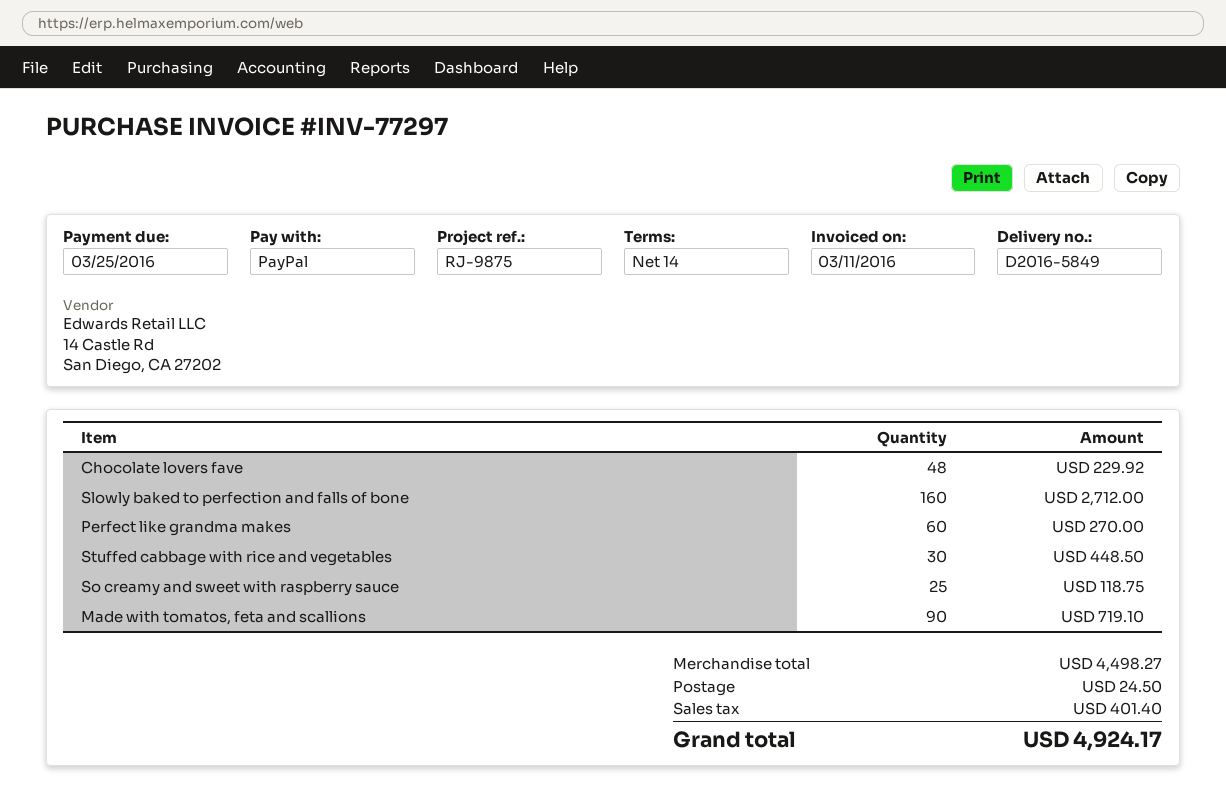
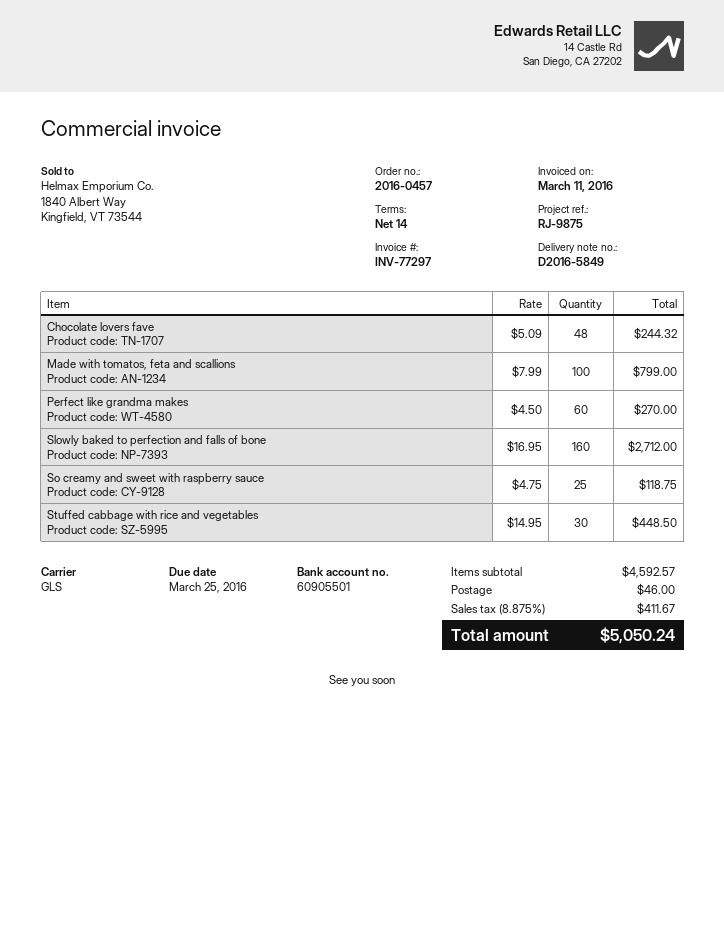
Chocolate lovers fave: 48 for 229.92 -> 48 for 244.32
Made with tomatos, feta and scallions: 90 for 719.10 -> 100 for 799.00
subtotal: 4498.27 -> 4592.57
shipping: 24.50 -> 46.00
tax: 401.40 -> 411.67
total: 4924.17 -> 5050.24

